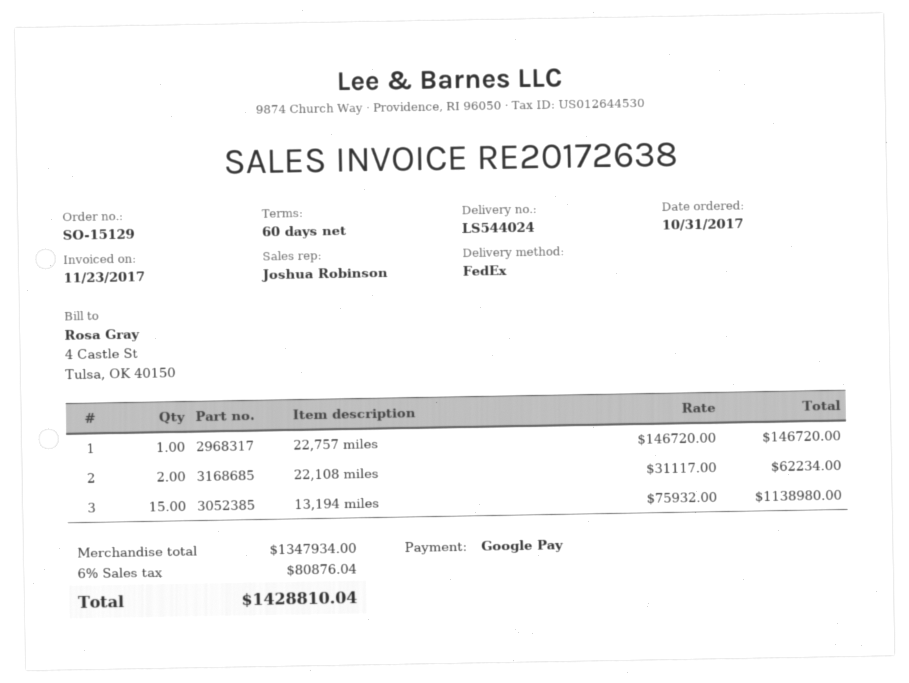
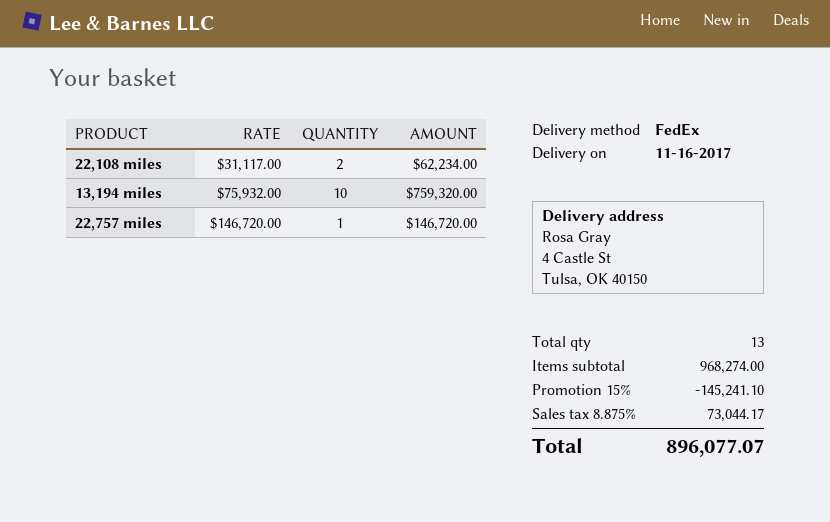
13,194 miles: 15 x 75932.00 = 1138980.00 -> 10 x 75932.00 = 759320.00
subtotal: 1347934.00 -> 968274.00
discount: none -> 15% = 145241.10
tax: 6% = 80876.04 -> 8.875% = 73044.17
total: 1428810.04 -> 896077.07

